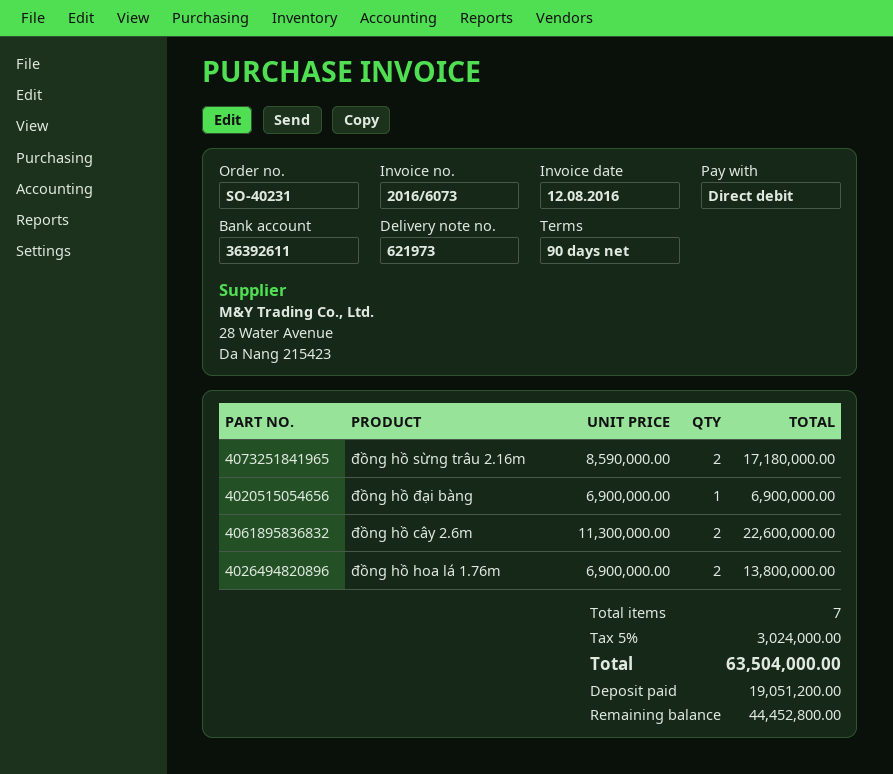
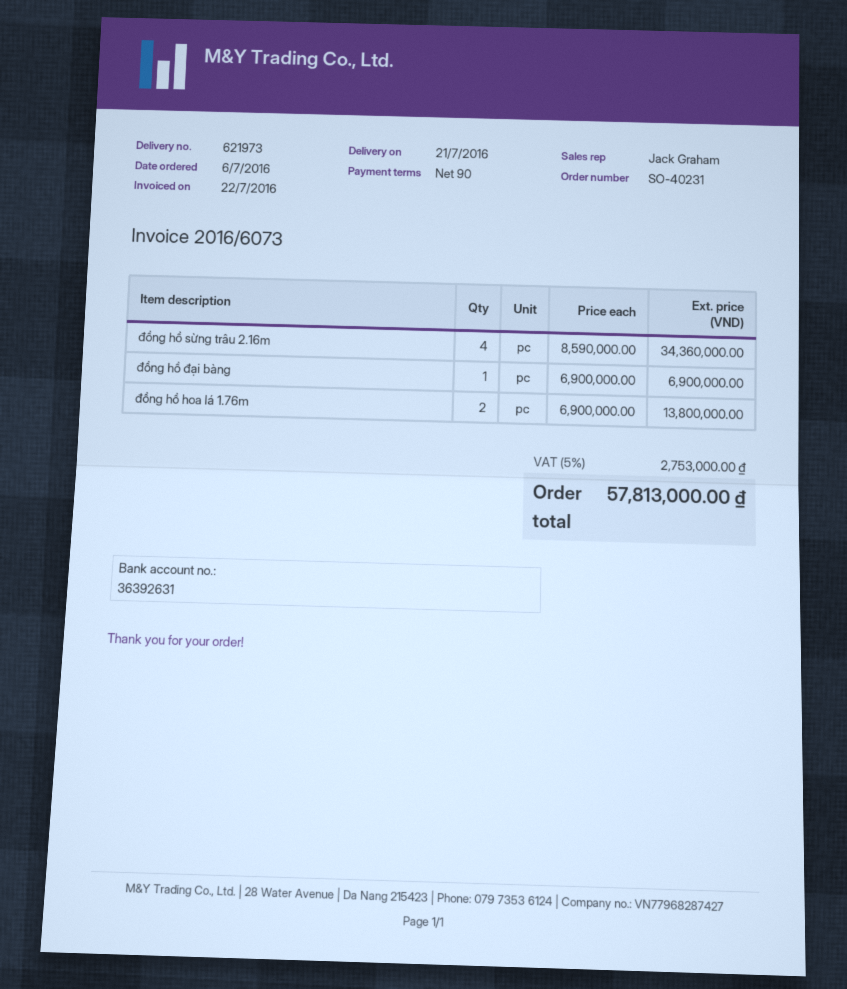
invoice date: 2016-08-12 -> 2016-07-22
bank account: 36392611 -> 36392631
đồng hồ sừng trâu 2.16m: 2 x 8590000.00 = 17180000.00 -> 4 x 8590000.00 = 34360000.00
đồng hồ cây 2.6m: 2 x 11300000.00 = 22600000.00 -> none
tax: 5% = 3024000.00 -> 5% = 2753000.00
total: 63504000.00 -> 57813000.00

